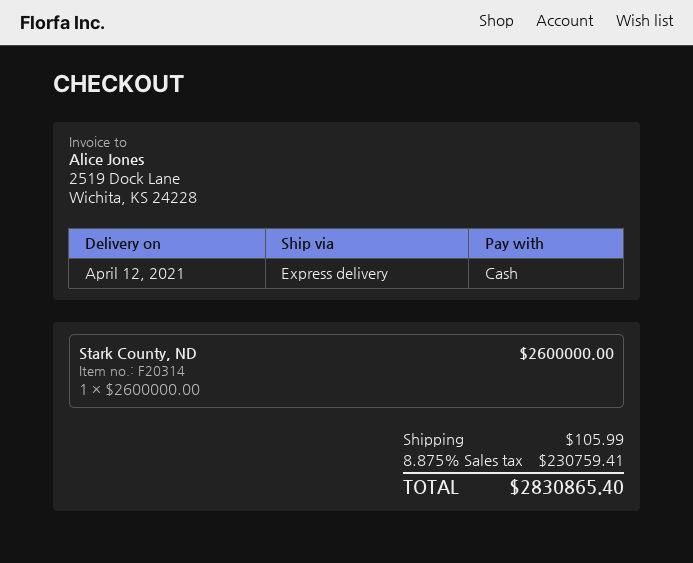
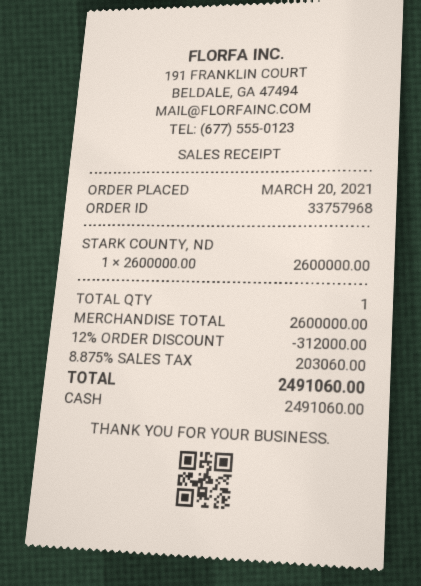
discount: none -> 12% = 312000.00
shipping: 105.99 -> none
tax: 8.875% = 230759.41 -> 8.875% = 203060.00
total: 2830865.40 -> 2491060.00

